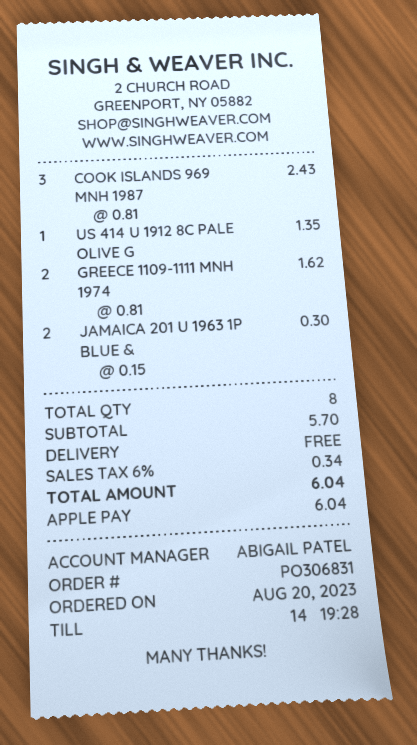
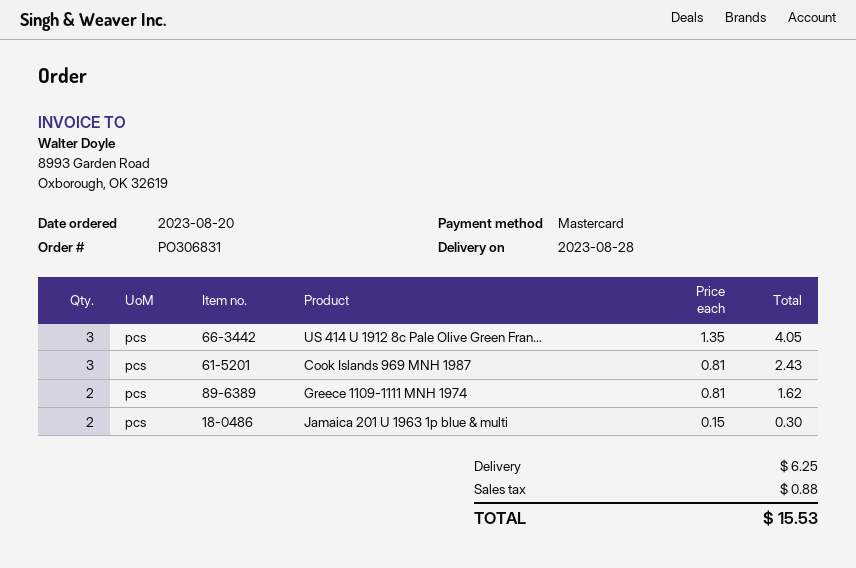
payment method: Apple Pay -> Mastercard
US 414 U 1912 8C PALE OLIVE G: 1 x 1.35 = 1.35 -> 3 x 1.35 = 4.05
shipping: 0.00 -> 6.25
tax: 0.34 -> 0.88
total: 6.04 -> 15.53

